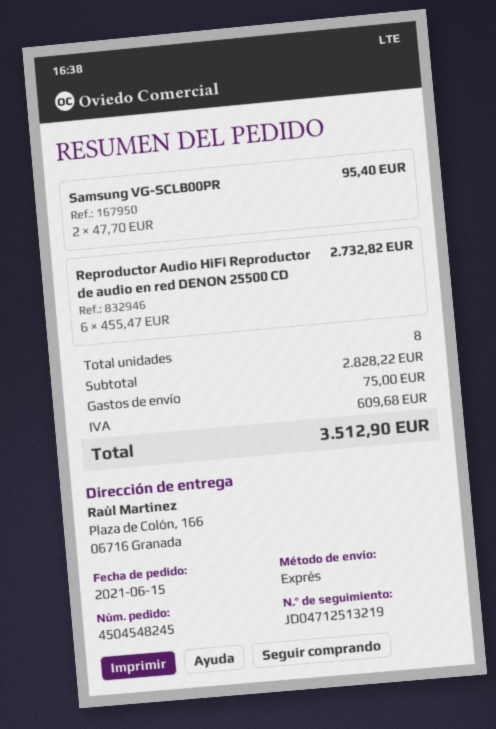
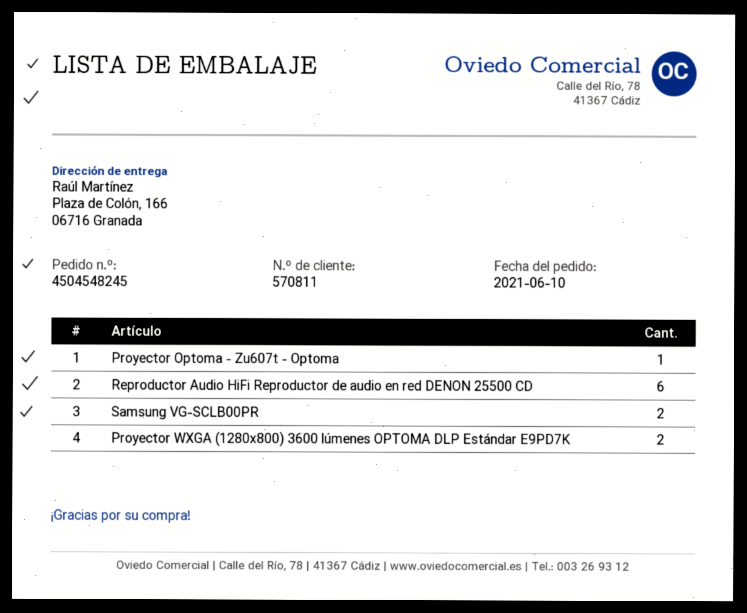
order date: 2021-06-15 -> 2021-06-10
Proyector Optoma - Zu607t - Optoma: none -> 1
Proyector WXGA (1280x800) 3600 lúmenes OPTOMA DLP Estándar E9PD7K: none -> 2

